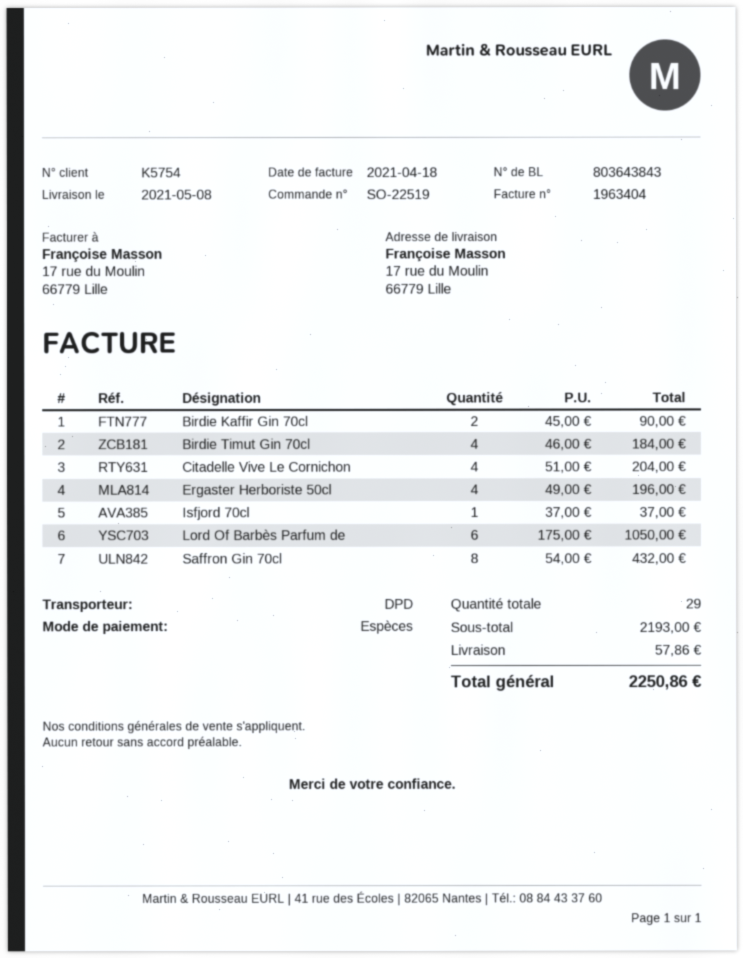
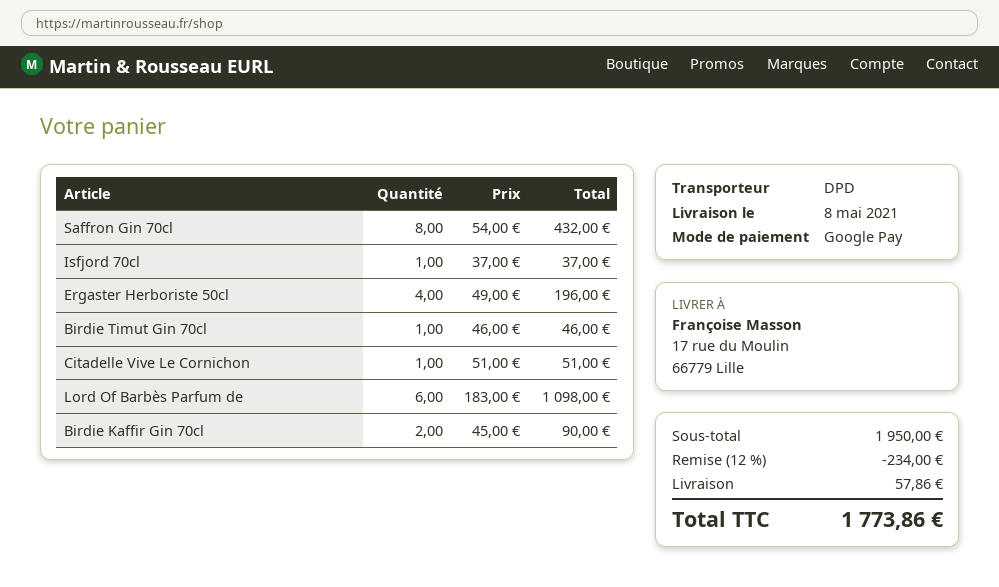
payment method: cash -> Google Pay
Birdie Timut Gin 70cl: 4 x 46.00 = 184.00 -> 1 x 46.00 = 46.00
Citadelle Vive Le Cornichon: 4 x 51.00 = 204.00 -> 1 x 51.00 = 51.00
Lord Of Barbès Parfum de: 6 x 175.00 = 1050.00 -> 6 x 183.00 = 1098.00
subtotal: 2193.00 -> 1950.00
discount: none -> 12% = 234.00
total: 2250.86 -> 1773.86

